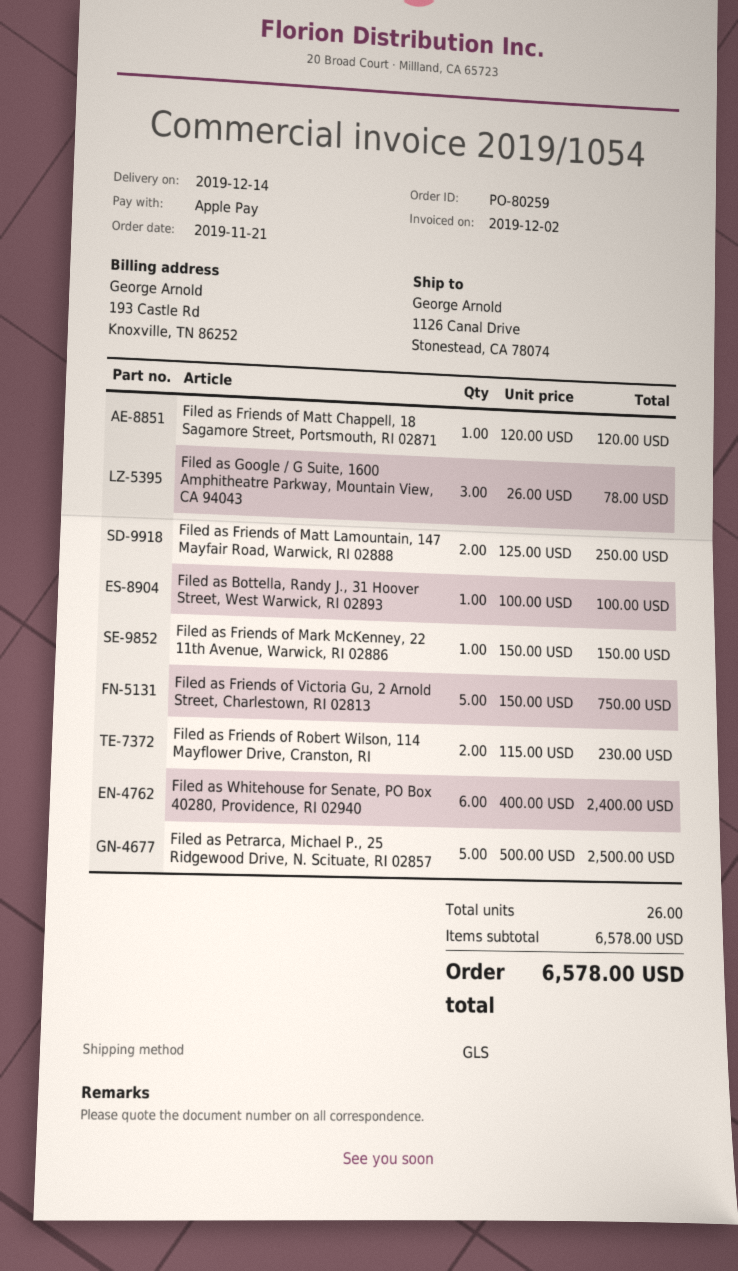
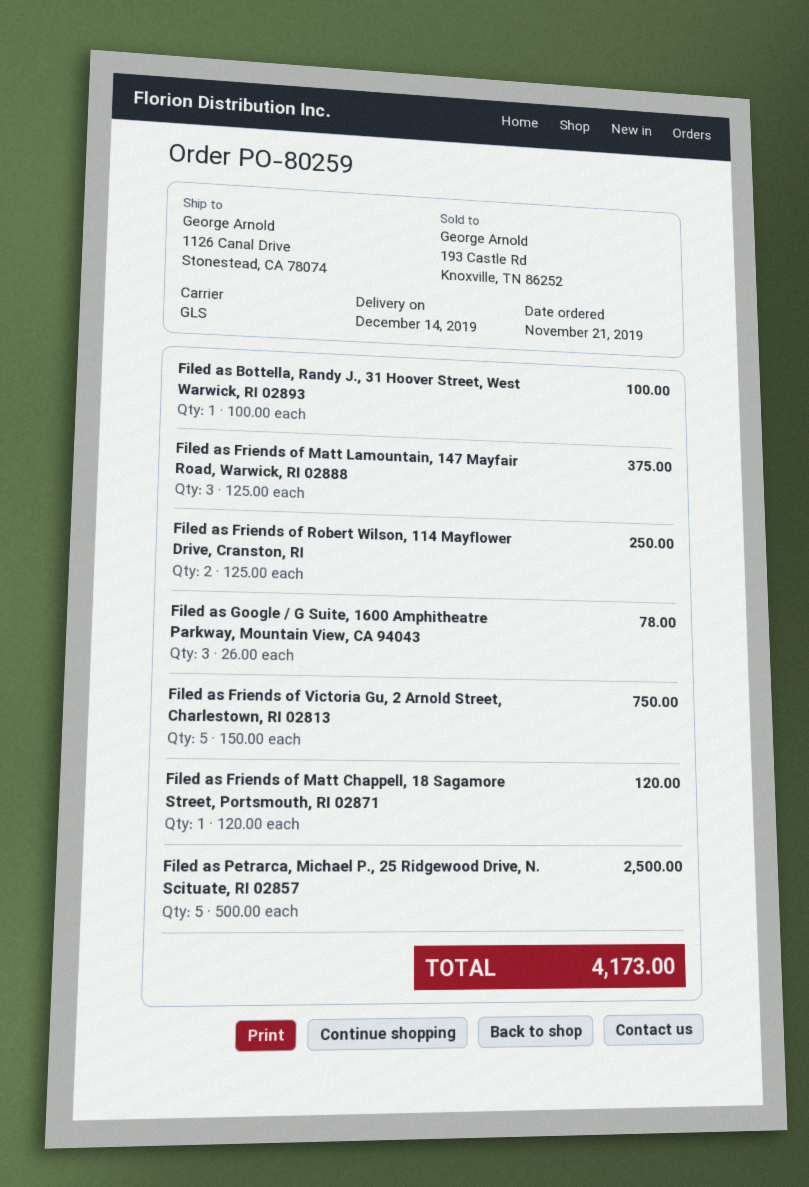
Filed as Friends of Matt Lamountain, 147 Mayfair Road, Warwick, RI 02888: 2 x 125.00 = 250.00 -> 3 x 125.00 = 375.00
Filed as Friends of Mark McKenney, 22 11th Avenue, Warwick, RI 02886: 1 x 150.00 = 150.00 -> none
Filed as Friends of Robert Wilson, 114 Mayflower Drive, Cranston, RI: 2 x 115.00 = 230.00 -> 2 x 125.00 = 250.00
Filed as Whitehouse for Senate, PO Box 40280, Providence, RI 02940: 6 x 400.00 = 2400.00 -> none
total: 6578.00 -> 4173.00

